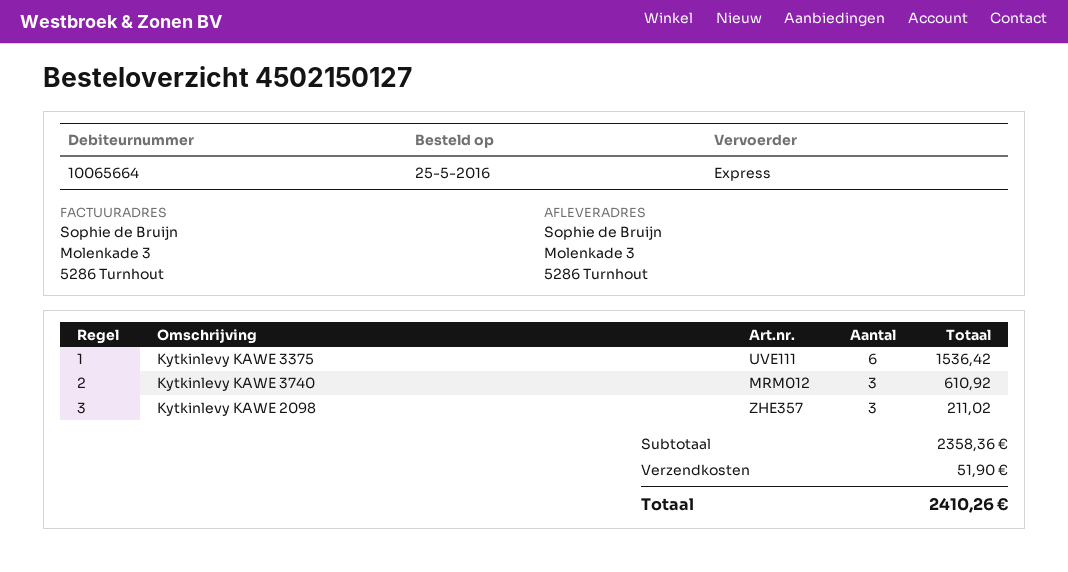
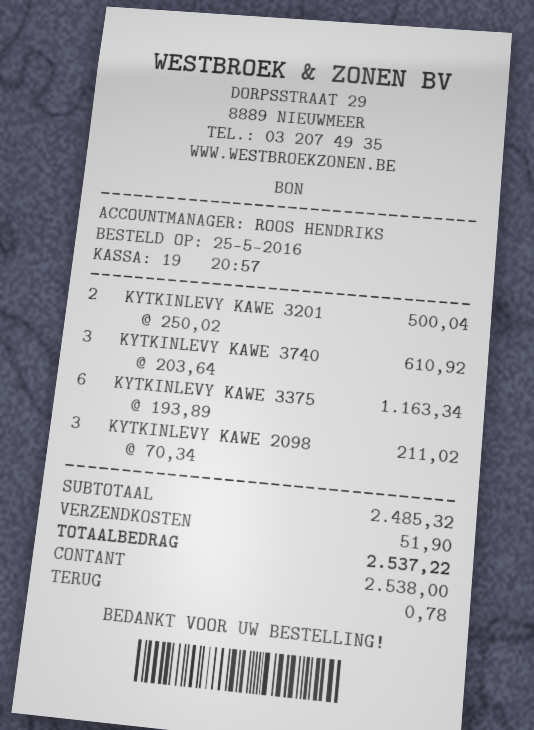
Kytkinlevy KAWE 3375: 6 for 1536.42 -> 6 for 1163.34
KYTKINLEVY KAWE 3201: none -> 2 for 500.04
subtotal: 2358.36 -> 2485.32
total: 2410.26 -> 2537.22

